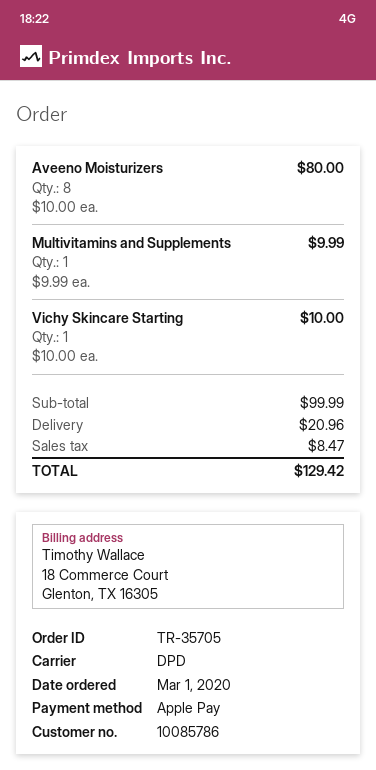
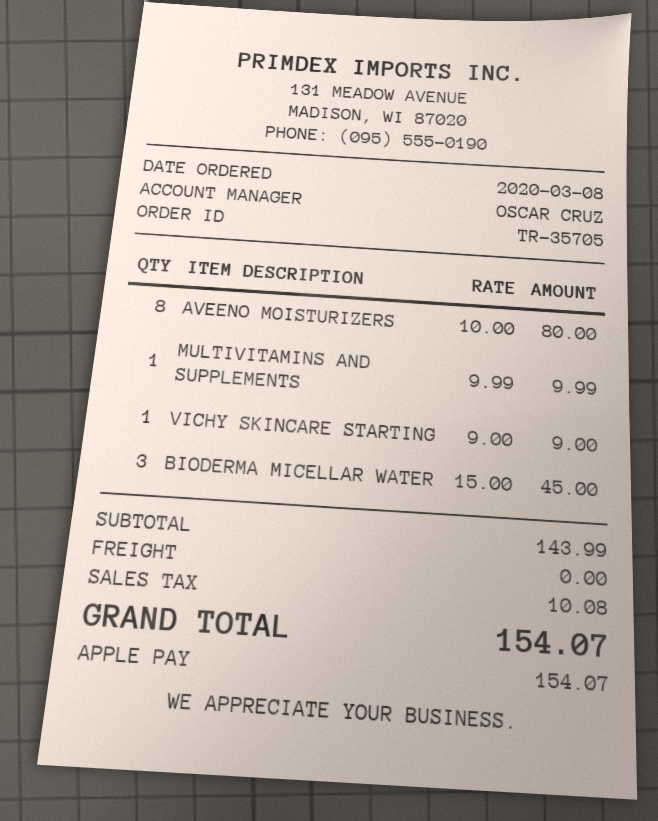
order date: 2020-03-01 -> 2020-03-08
Vichy Skincare Starting: 1 x 10.00 = 10.00 -> 1 x 9.00 = 9.00
BIODERMA MICELLAR WATER: none -> 3 x 15.00 = 45.00
subtotal: 99.99 -> 143.99
shipping: 20.96 -> 0.00
tax: 8.47 -> 10.08
total: 129.42 -> 154.07

